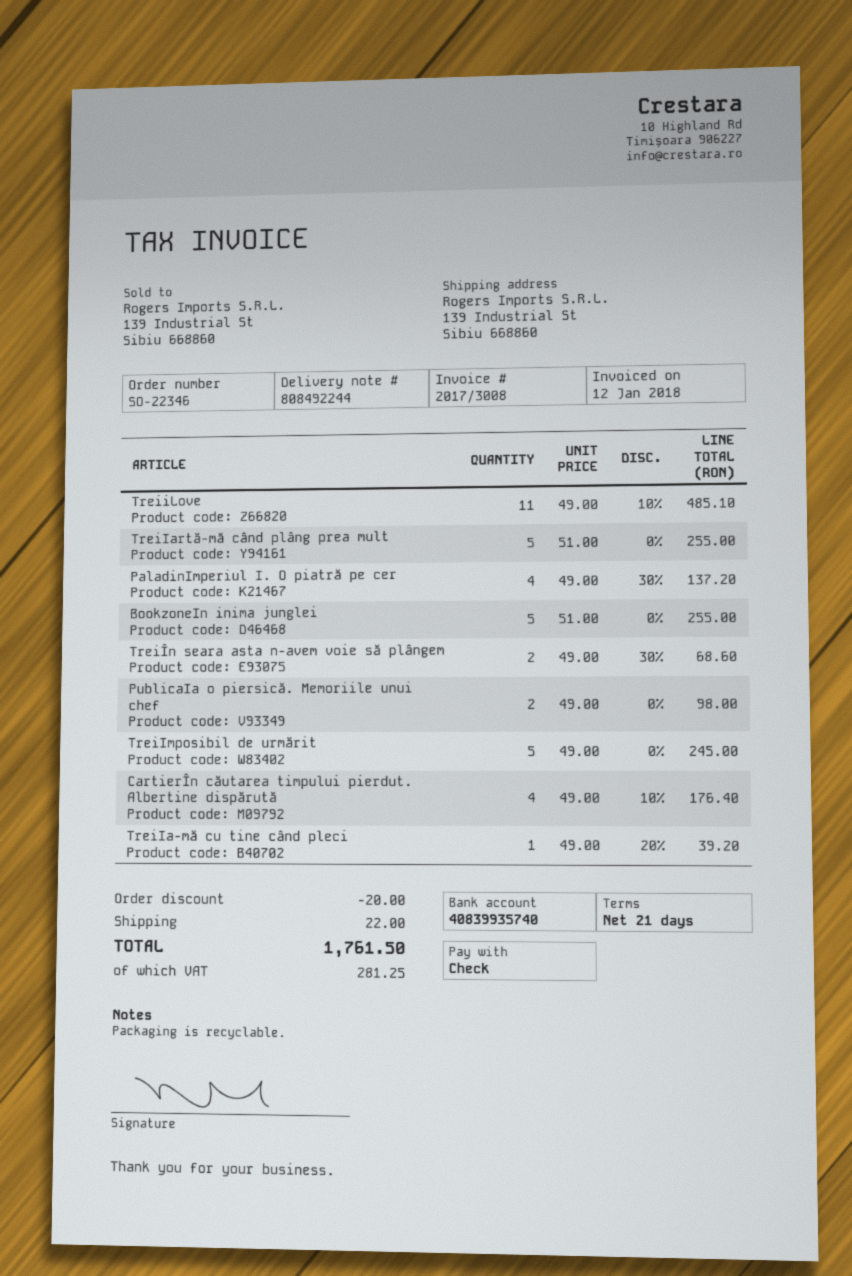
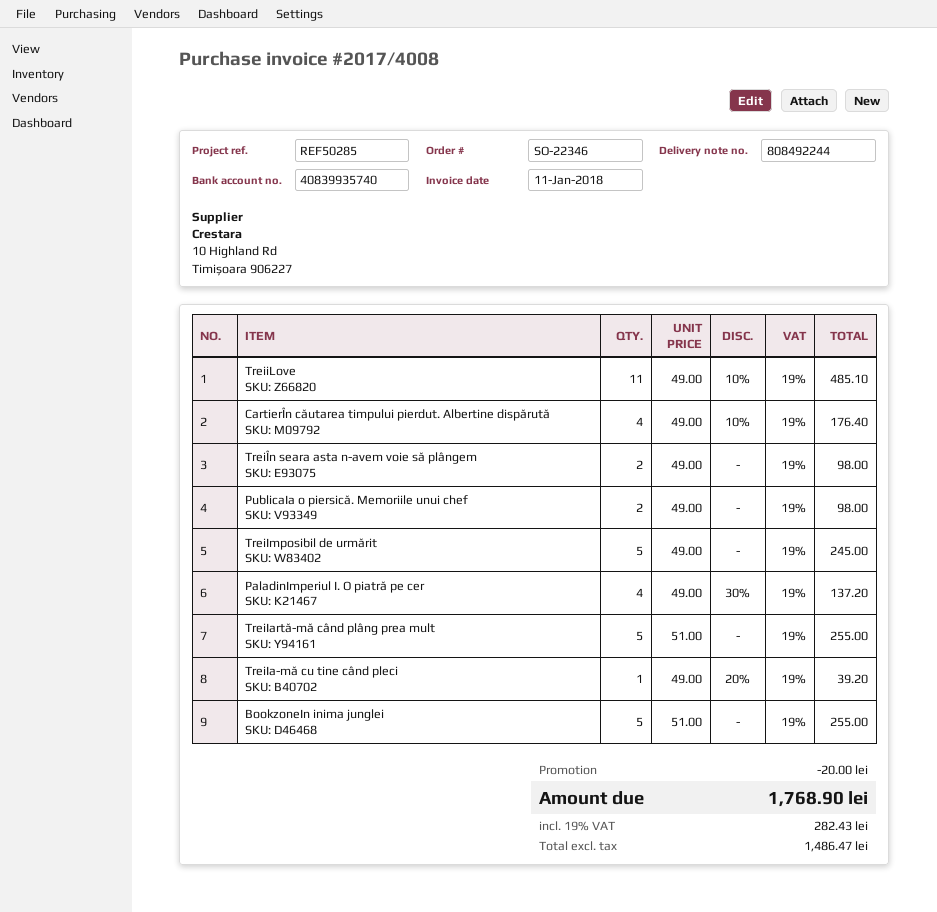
invoice number: 2017/3008 -> 2017/4008
invoice date: 2018-01-12 -> 2018-01-11
TreiÎn seara asta n-avem voie să plângem: 2 x 49.00 - 30% = 68.60 -> 2 x 49.00 = 98.00
shipping: 22.00 -> none
tax: 281.25 -> 282.43
total: 1761.50 -> 1768.90

